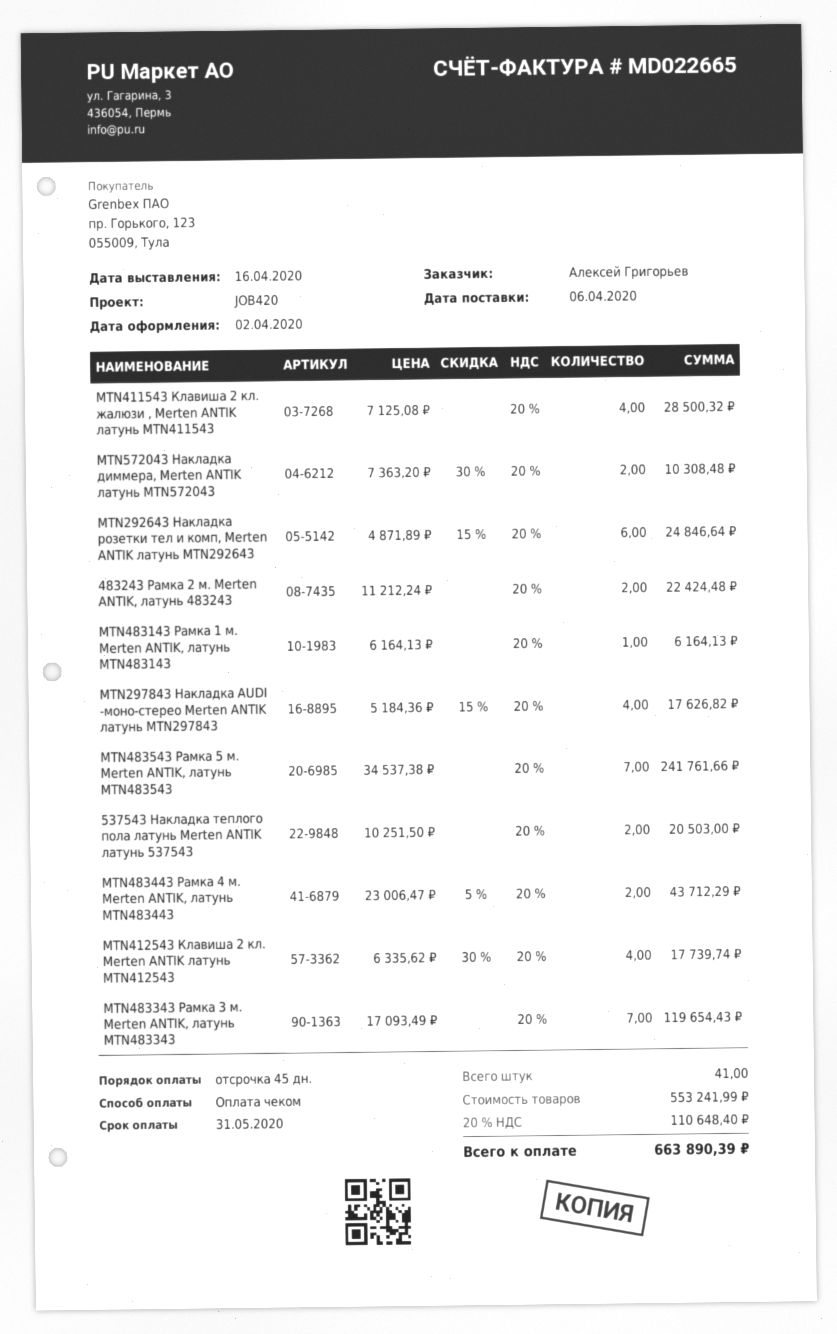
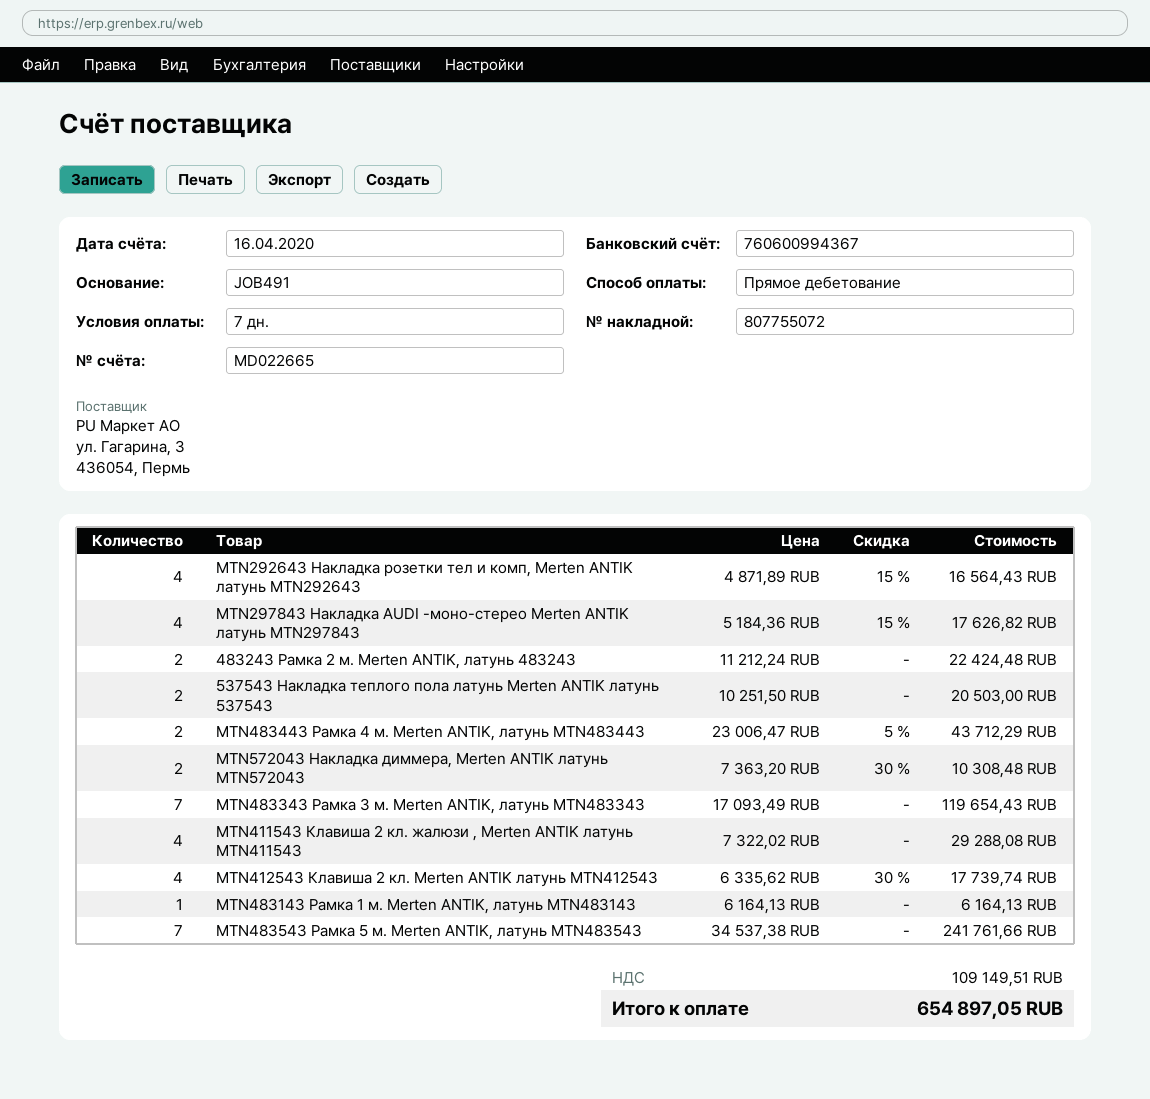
payment terms: 45 days -> 7 days
reference: JOB420 -> JOB491
payment method: cheque -> direct debit
MTN411543 Клавиша 2 кл. жалюзи , Merten ANTIK латунь MTN411543: 4 x 7125.08 = 28500.32 -> 4 x 7322.02 = 29288.08
MTN292643 Накладка розетки тел и комп, Merten ANTIK латунь MTN292643: 6 x 4871.89 - 15% = 24846.64 -> 4 x 4871.89 - 15% = 16564.43
tax: 110648.40 -> 109149.51
total: 663890.39 -> 654897.05

